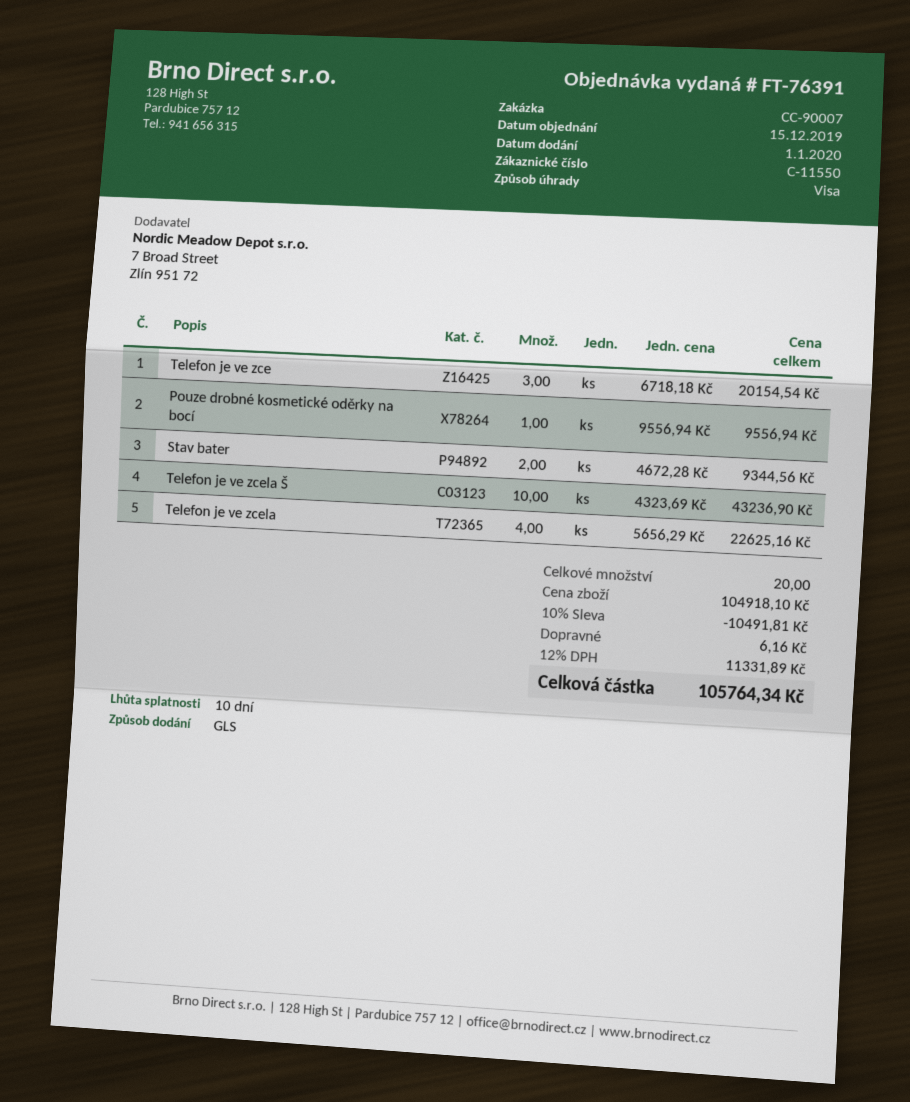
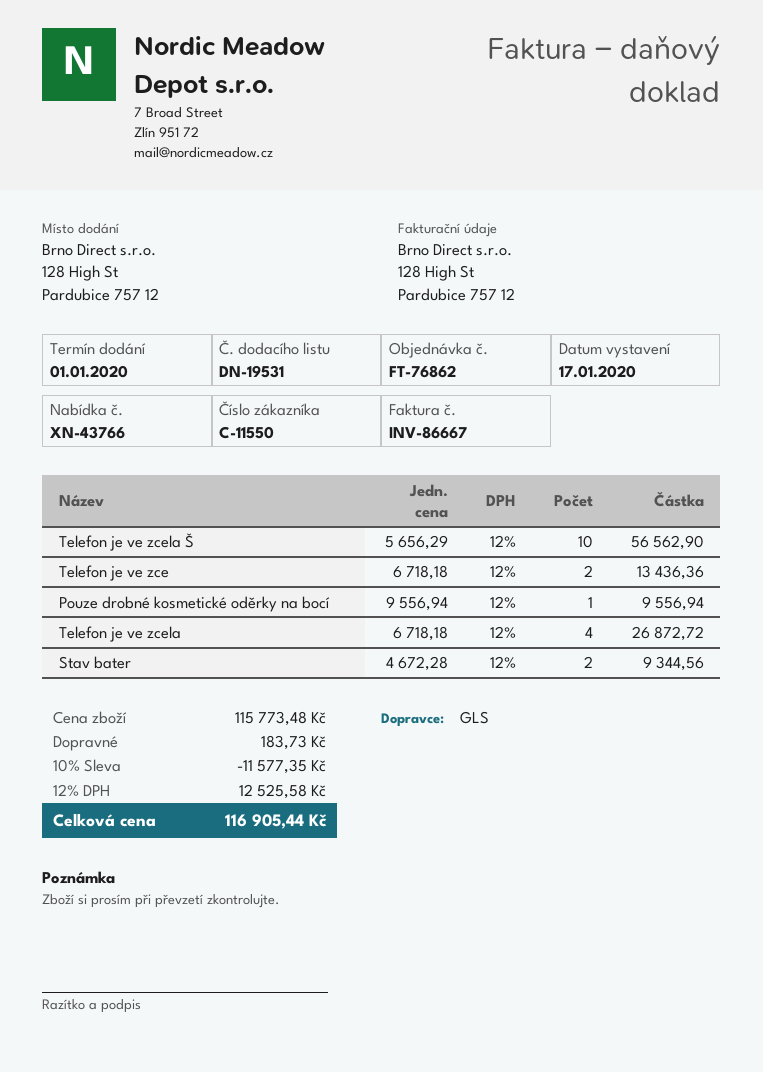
order number: FT-76391 -> FT-76862
Telefon je ve zce: 3 x 6718.18 = 20154.54 -> 2 x 6718.18 = 13436.36
Telefon je ve zcela Š: 10 x 4323.69 = 43236.90 -> 10 x 5656.29 = 56562.90
Telefon je ve zcela: 4 x 5656.29 = 22625.16 -> 4 x 6718.18 = 26872.72
subtotal: 104918.10 -> 115773.48
discount: 10% = 10491.81 -> 10% = 11577.35
shipping: 6.16 -> 183.73
tax: 12% = 11331.89 -> 12% = 12525.58
total: 105764.34 -> 116905.44

